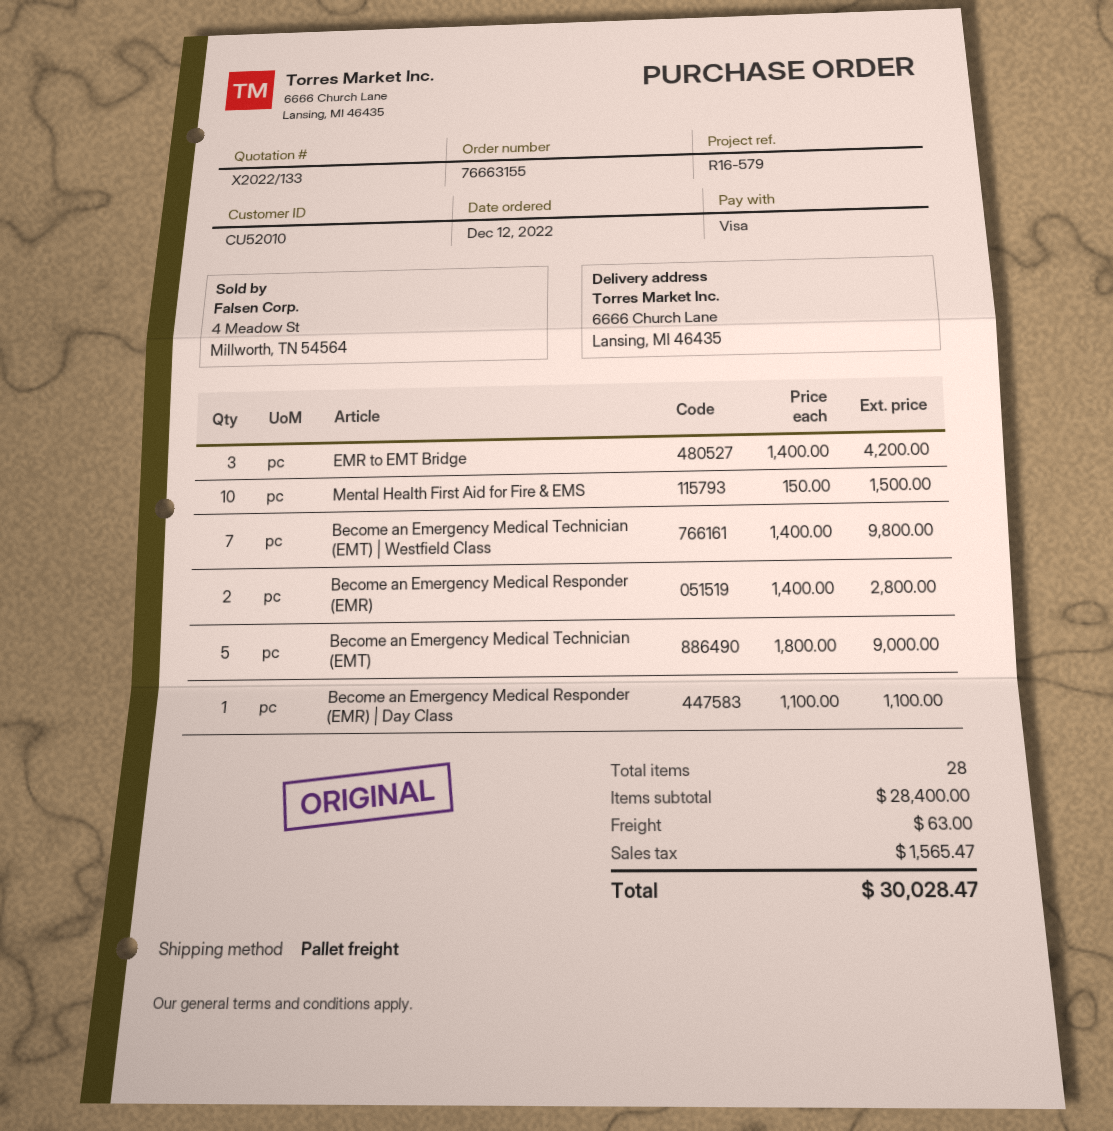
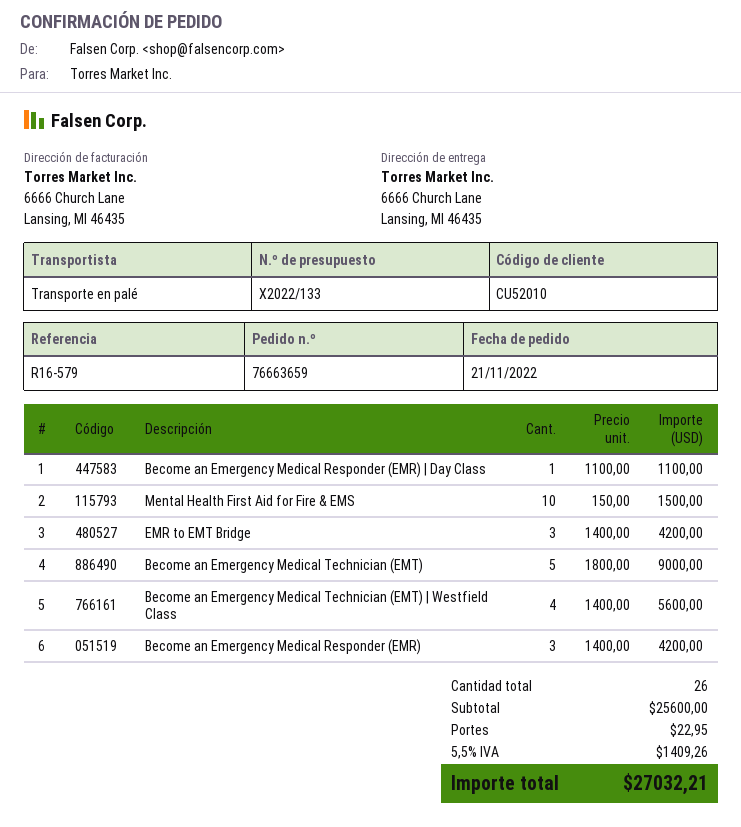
order number: 76663155 -> 76663659
order date: 2022-12-12 -> 2022-11-21
Become an Emergency Medical Technician (EMT) | Westfield Class: 7 x 1400.00 = 9800.00 -> 4 x 1400.00 = 5600.00
Become an Emergency Medical Responder (EMR): 2 x 1400.00 = 2800.00 -> 3 x 1400.00 = 4200.00
total quantity: 28 -> 26
subtotal: 28400.00 -> 25600.00
shipping: 63.00 -> 22.95
tax: 1565.47 -> 1409.26
total: 30028.47 -> 27032.21

